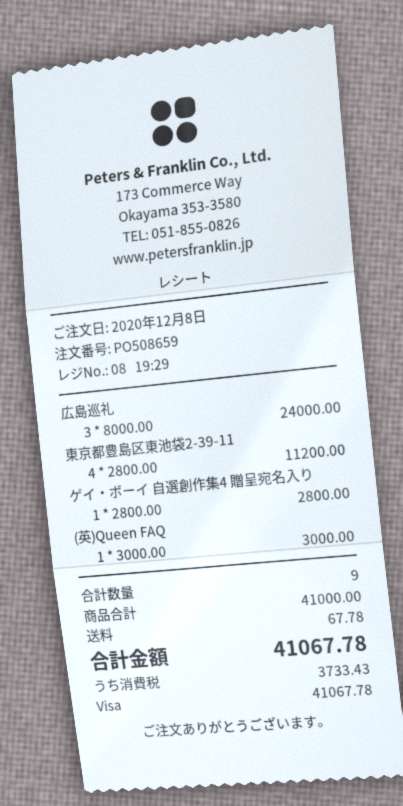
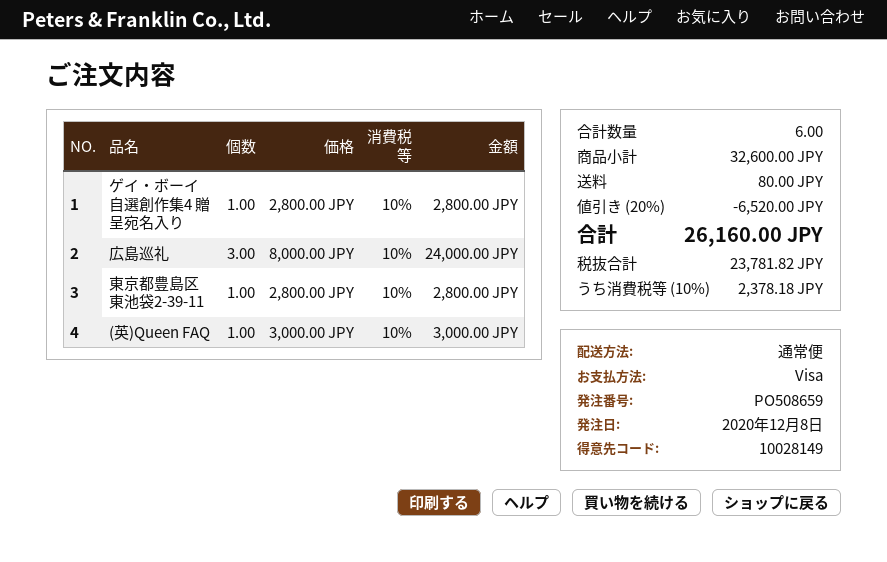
東京都豊島区東池袋2-39-11: 4 x 2800.00 = 11200.00 -> 1 x 2800.00 = 2800.00
total quantity: 9 -> 6
subtotal: 41000.00 -> 32600.00
discount: none -> 20% = 6520.00
shipping: 67.78 -> 80.00
tax: 3733.43 -> 2378.18
total: 41067.78 -> 26160.00

